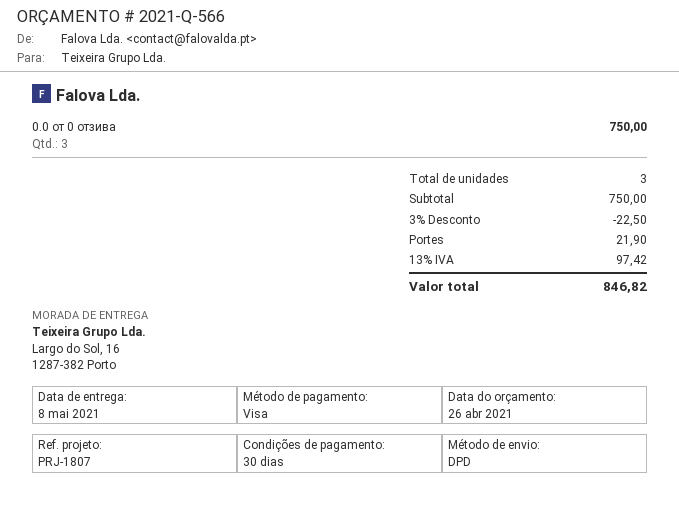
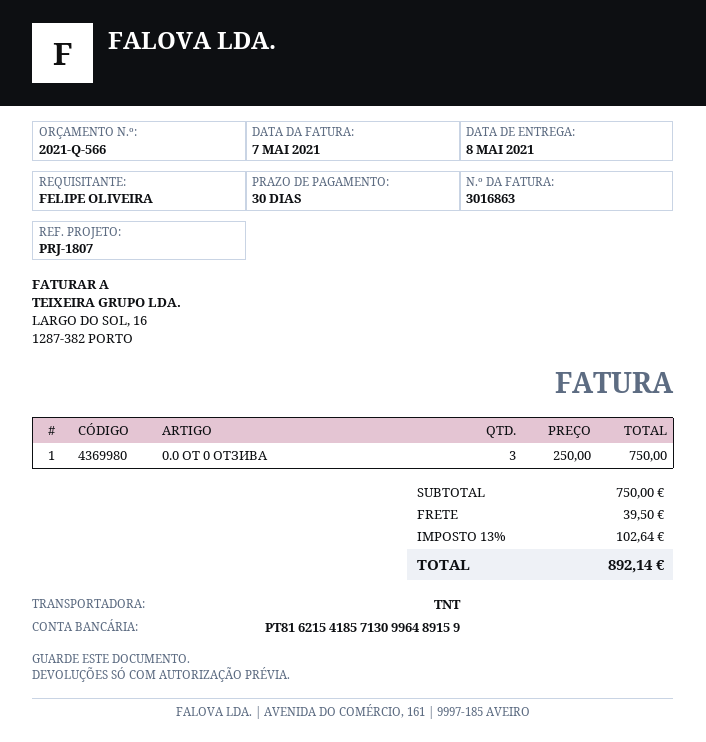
shipping method: DPD -> TNT
discount: 3% = 22.50 -> none
shipping: 21.90 -> 39.50
tax: 13% = 97.42 -> 13% = 102.64
total: 846.82 -> 892.14

